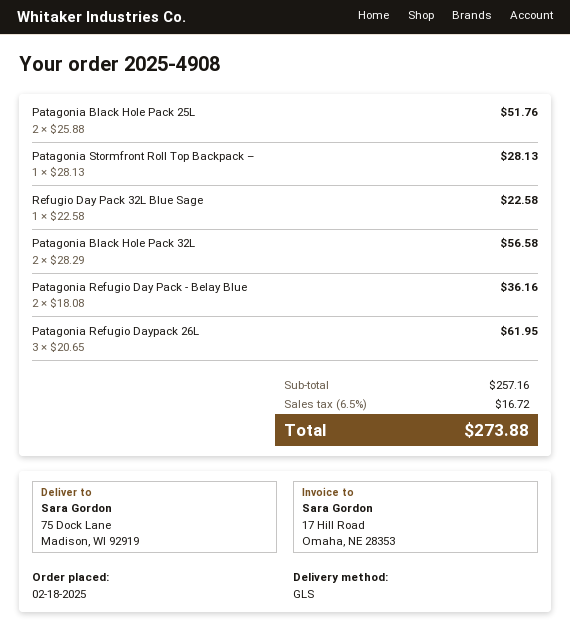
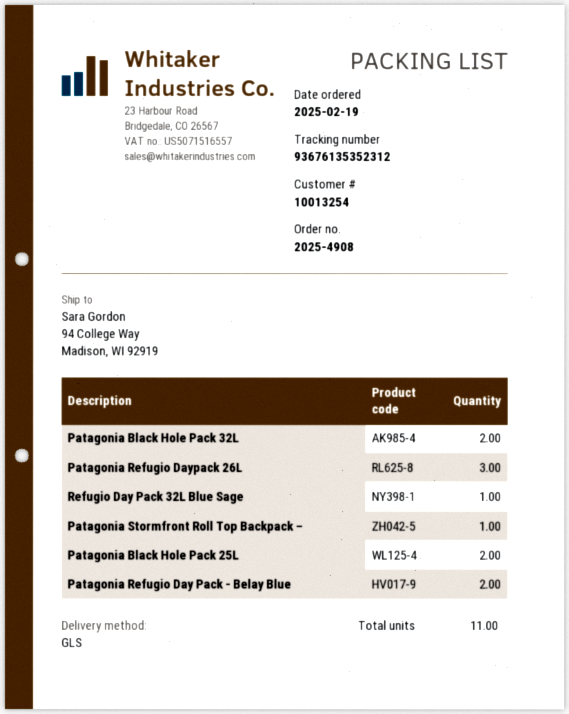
order date: 2025-02-18 -> 2025-02-19
ship to: 75 Dock Lane, Madison, WI 92919 -> 94 College Way, Madison, WI 92919

